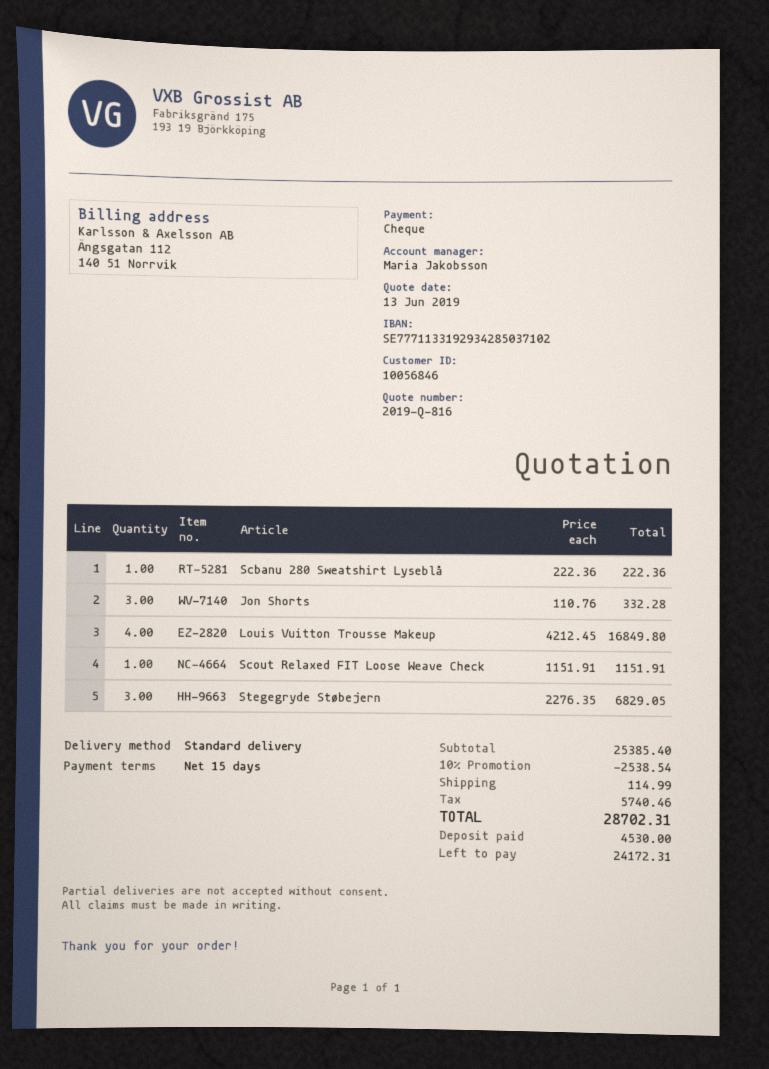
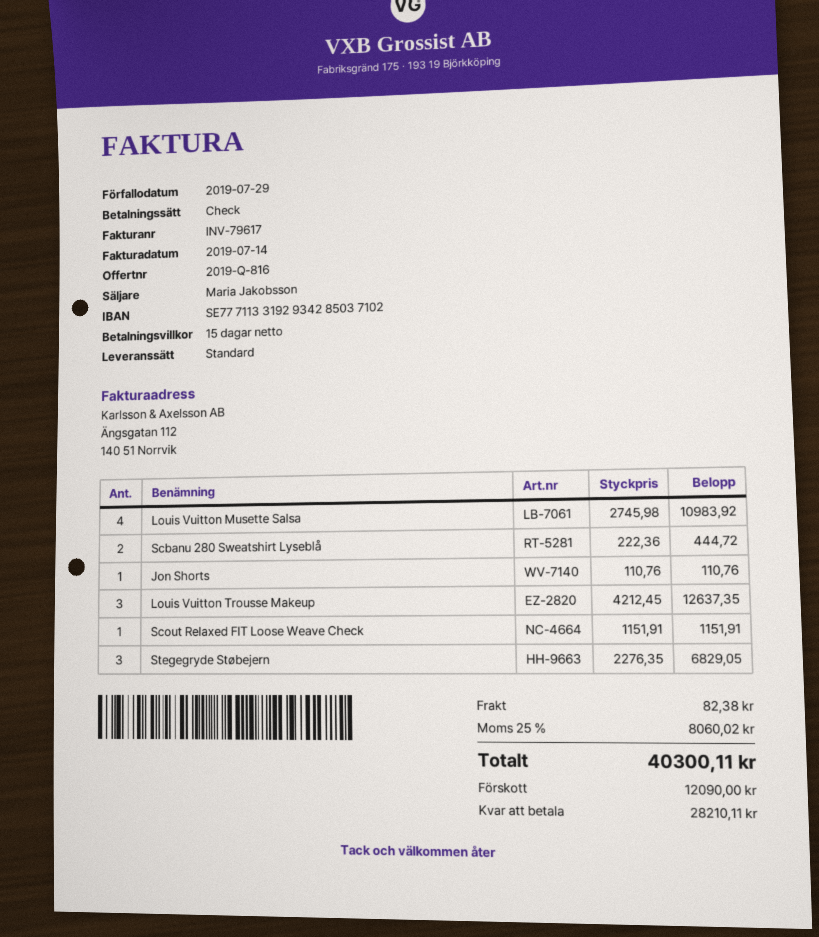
Scbanu 280 Sweatshirt Lyseblå: 1 x 222.36 = 222.36 -> 2 x 222.36 = 444.72
Jon Shorts: 3 x 110.76 = 332.28 -> 1 x 110.76 = 110.76
Louis Vuitton Trousse Makeup: 4 x 4212.45 = 16849.80 -> 3 x 4212.45 = 12637.35
Louis Vuitton Musette Salsa: none -> 4 x 2745.98 = 10983.92
discount: 10% = 2538.54 -> none
shipping: 114.99 -> 82.38
tax: 5740.46 -> 8060.02
total: 28702.31 -> 40300.11
deposit: 4530.00 -> 12090.00
balance: 24172.31 -> 28210.11

